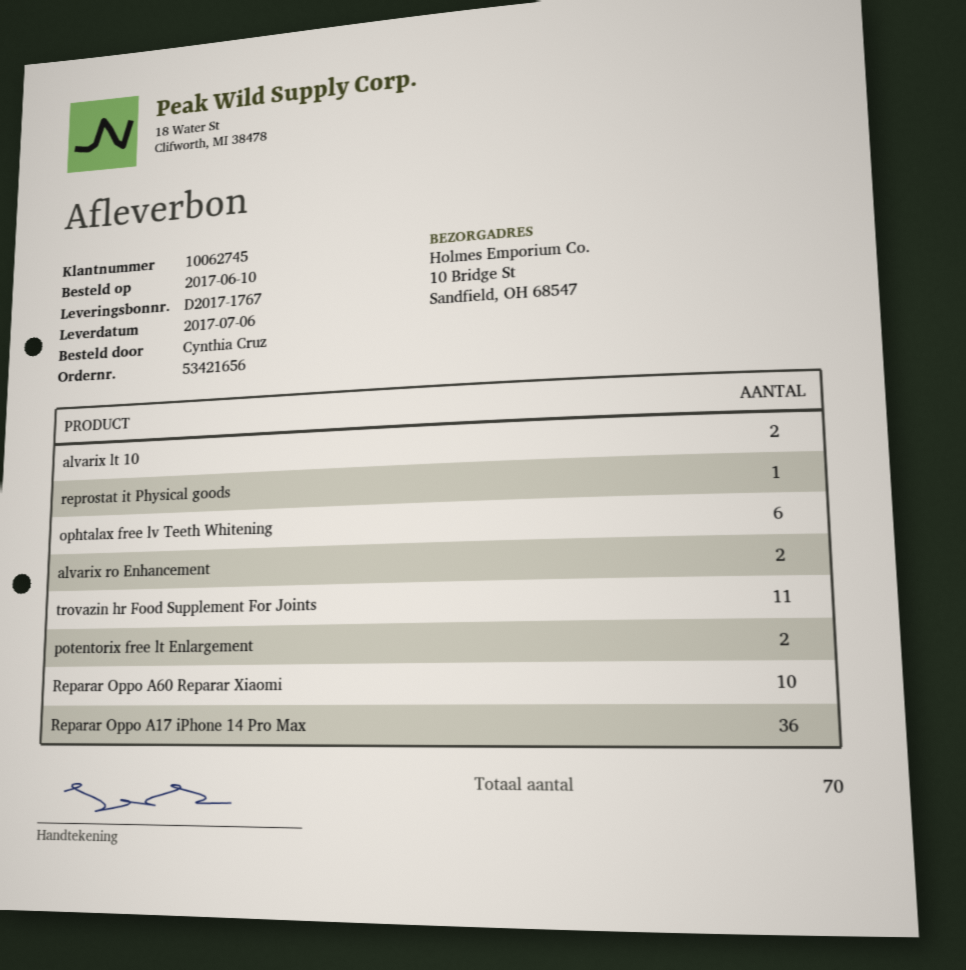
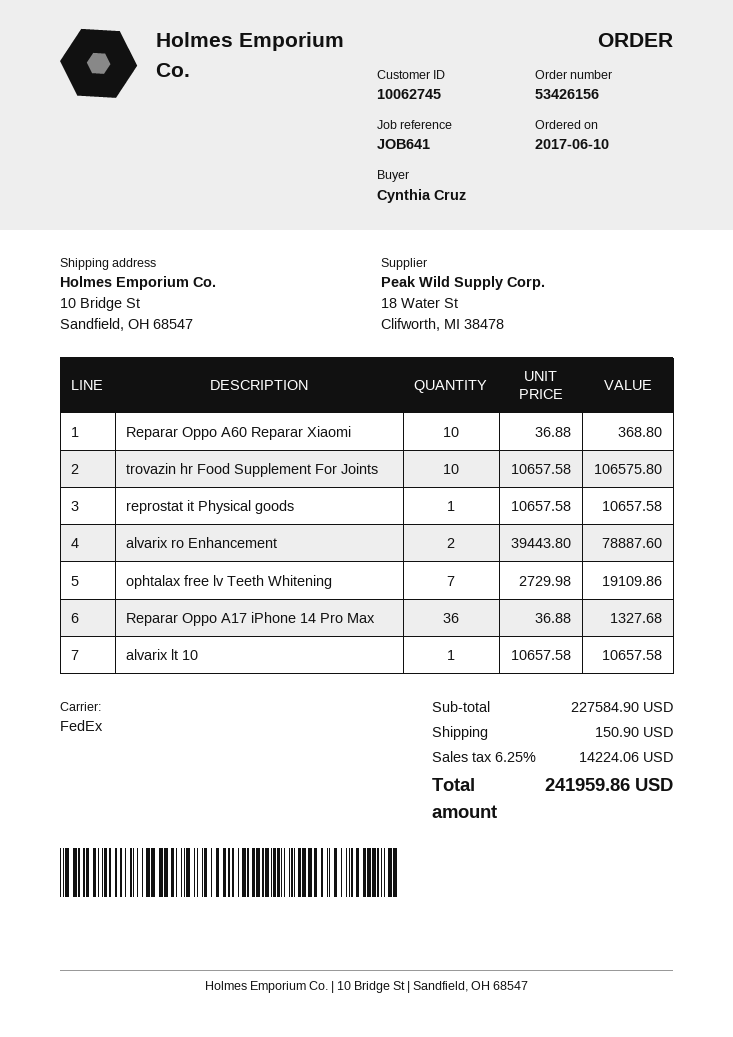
order number: 53421656 -> 53426156
alvarix lt 10: 2 -> 1
ophtalax free lv Teeth Whitening: 6 -> 7
trovazin hr Food Supplement For Joints: 11 -> 10
potentorix free lt Enlargement: 2 -> none

